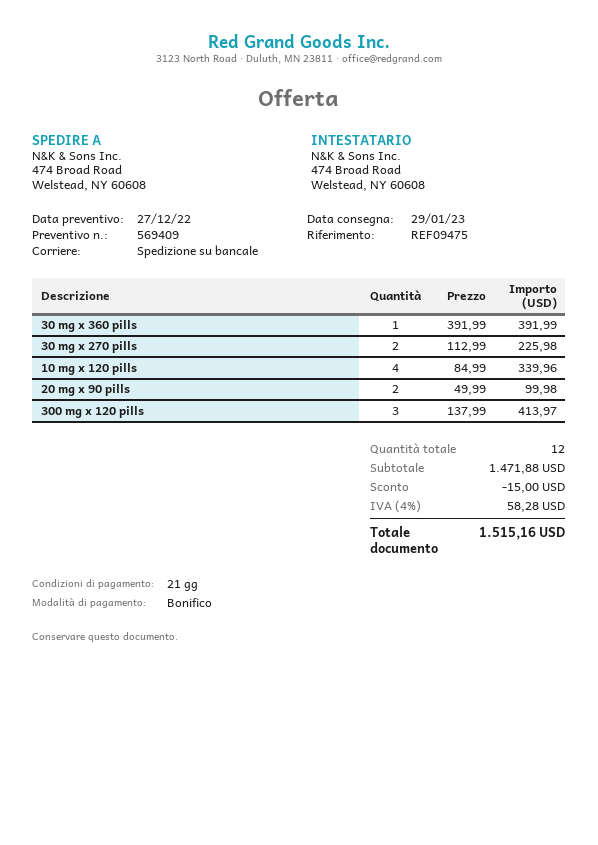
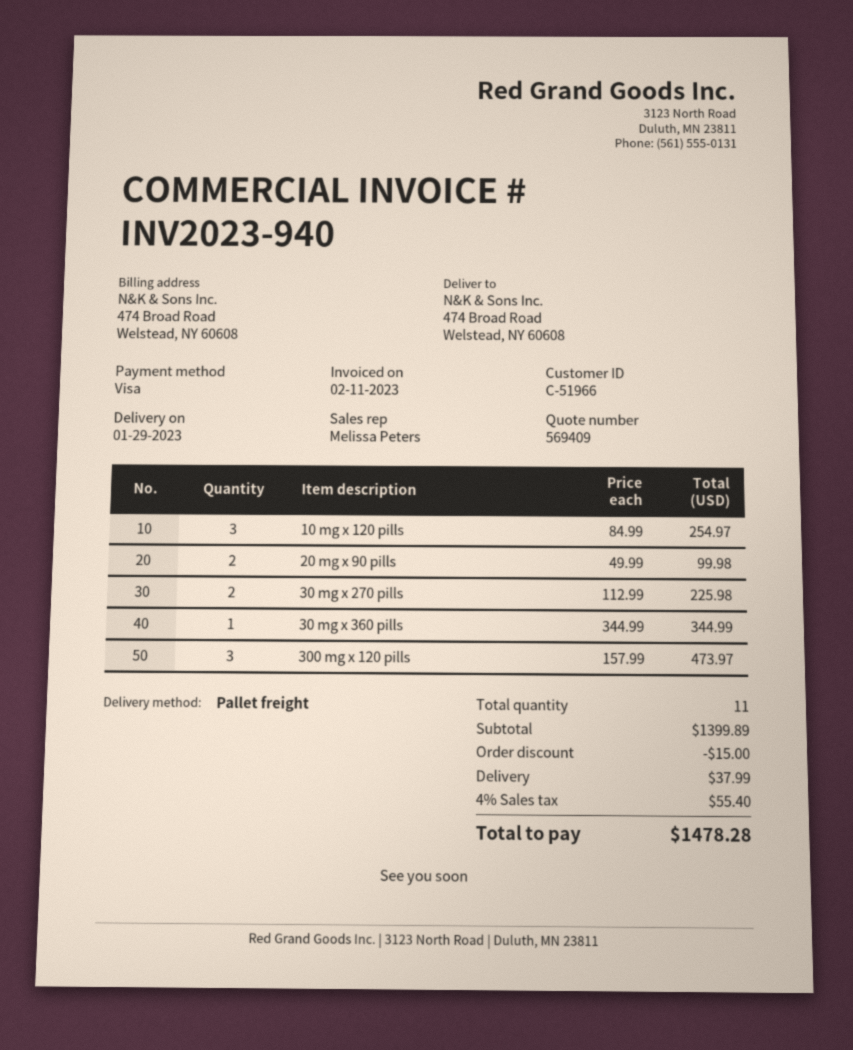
payment method: bank transfer -> Visa
30 mg x 360 pills: 1 x 391.99 = 391.99 -> 1 x 344.99 = 344.99
10 mg x 120 pills: 4 x 84.99 = 339.96 -> 3 x 84.99 = 254.97
300 mg x 120 pills: 3 x 137.99 = 413.97 -> 3 x 157.99 = 473.97
total quantity: 12 -> 11
subtotal: 1471.88 -> 1399.89
shipping: none -> 37.99
tax: 4% = 58.28 -> 4% = 55.40
total: 1515.16 -> 1478.28

